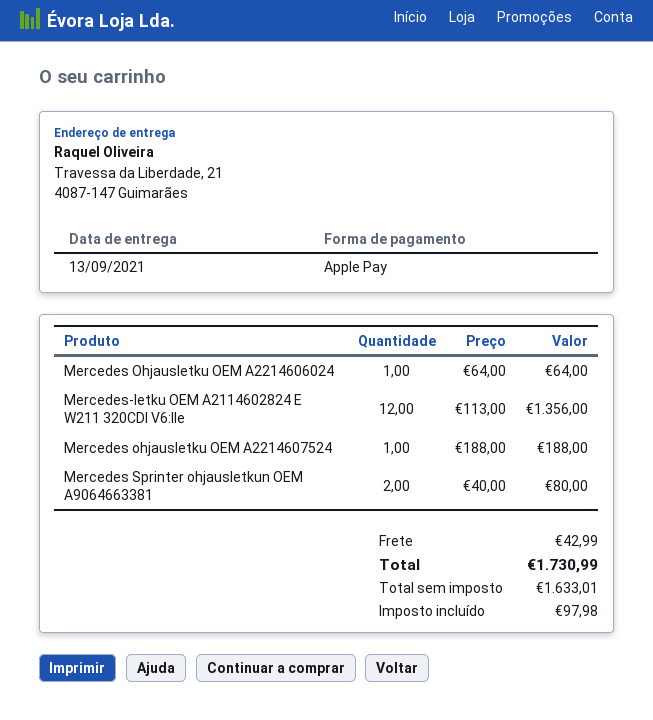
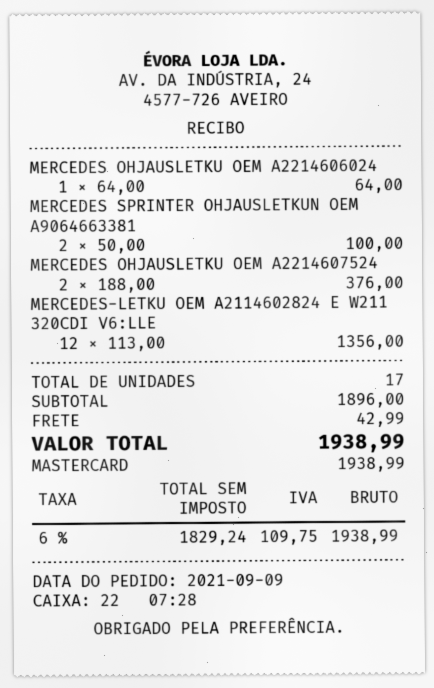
payment method: Apple Pay -> Mastercard
Mercedes ohjausletku OEM A2214607524: 1 x 188.00 = 188.00 -> 2 x 188.00 = 376.00
Mercedes Sprinter ohjausletkun OEM A9064663381: 2 x 40.00 = 80.00 -> 2 x 50.00 = 100.00
net: 1633.01 -> 1829.24
tax: 97.98 -> 109.75
total: 1730.99 -> 1938.99

